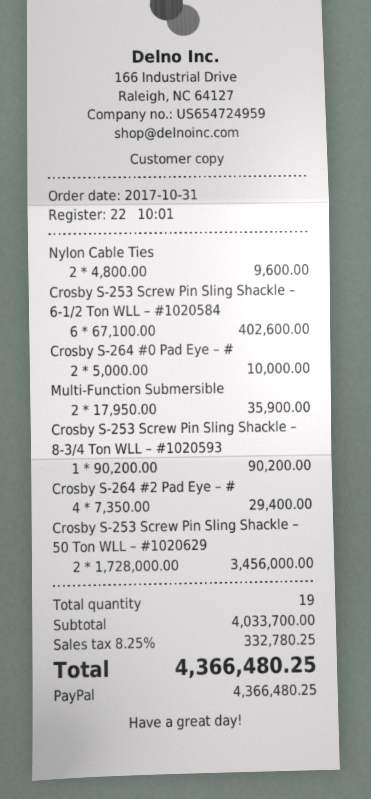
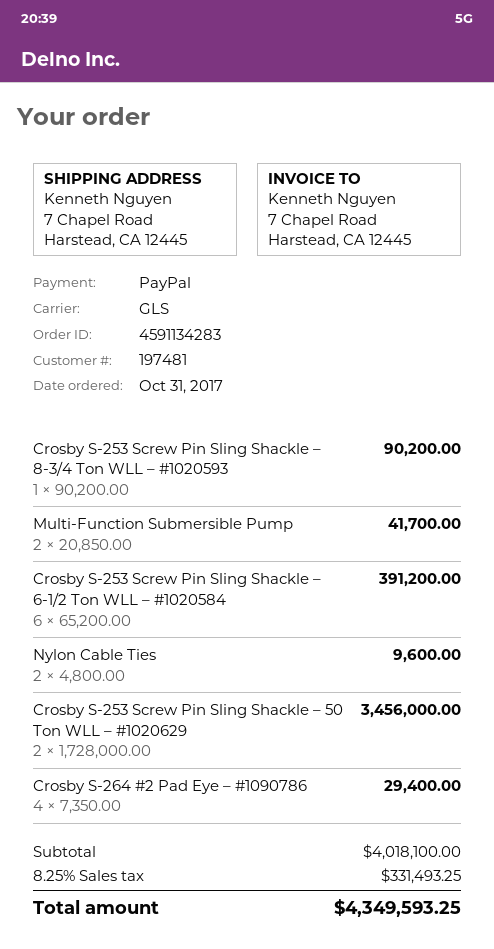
Crosby S-253 Screw Pin Sling Shackle – 6-1/2 Ton WLL – #1020584: 6 x 67100.00 = 402600.00 -> 6 x 65200.00 = 391200.00
Crosby S-264 #0 Pad Eye – #: 2 x 5000.00 = 10000.00 -> none
Multi-Function Submersible: 2 x 17950.00 = 35900.00 -> 2 x 20850.00 = 41700.00
subtotal: 4033700.00 -> 4018100.00
tax: 8.25% = 332780.25 -> 8.25% = 331493.25
total: 4366480.25 -> 4349593.25

